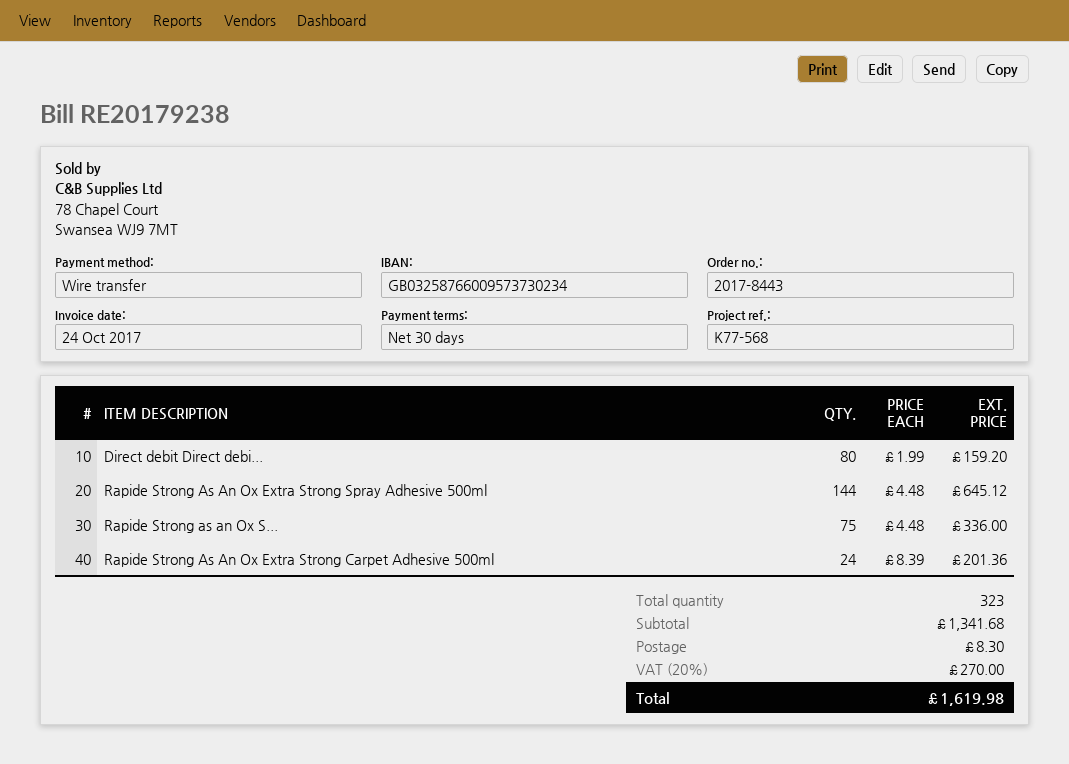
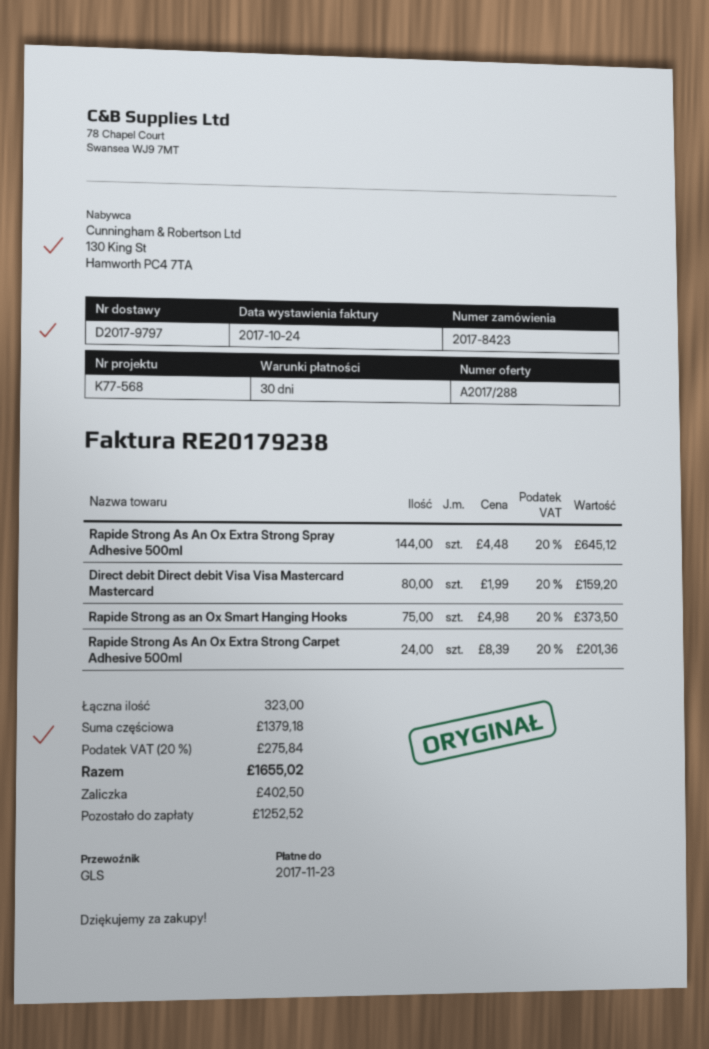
order number: 2017-8443 -> 2017-8423
Rapide Strong as an Ox S...: 75 x 4.48 = 336.00 -> 75 x 4.98 = 373.50
subtotal: 1341.68 -> 1379.18
shipping: 8.30 -> none
tax: 20% = 270.00 -> 20% = 275.84
total: 1619.98 -> 1655.02

